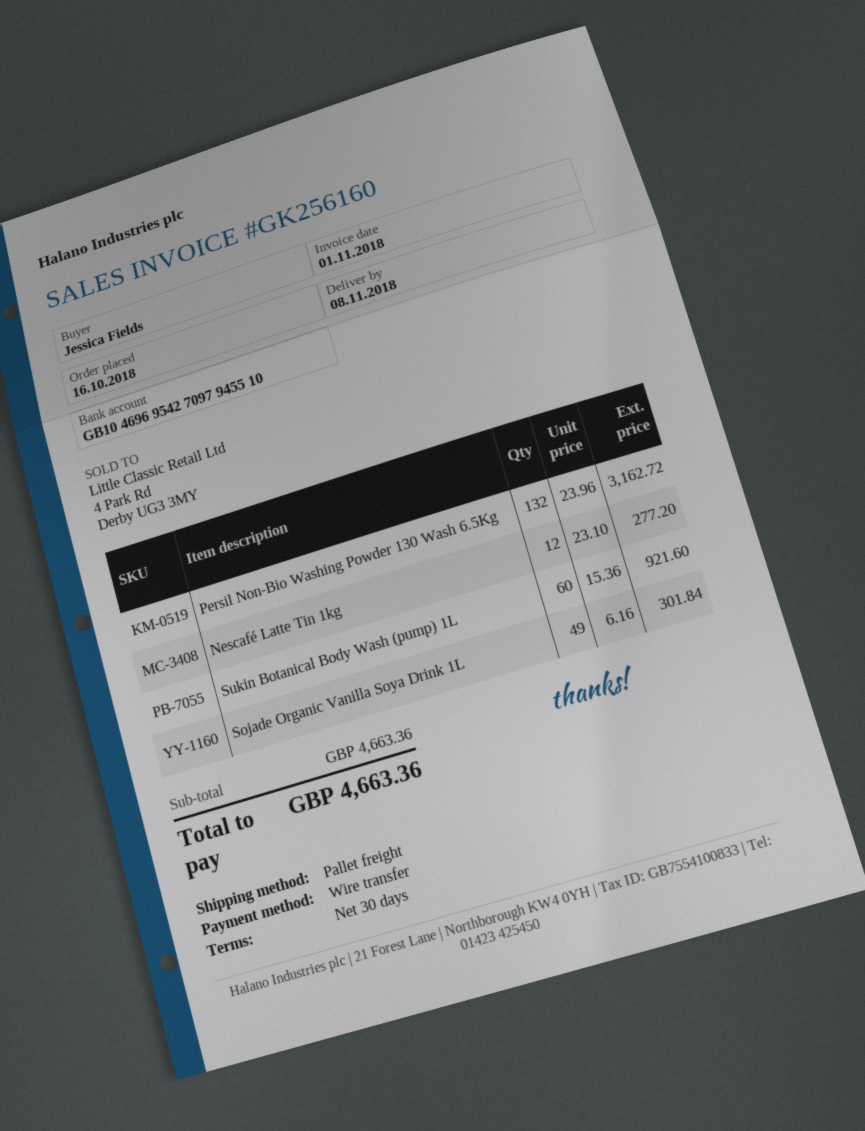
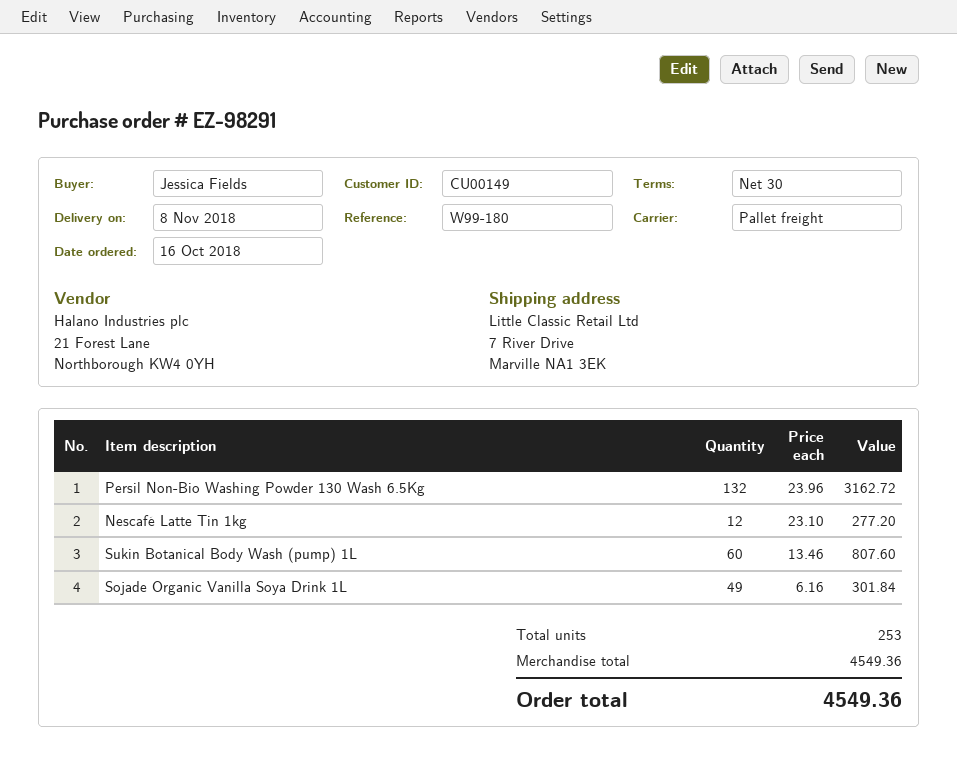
Sukin Botanical Body Wash (pump) 1L: 60 x 15.36 = 921.60 -> 60 x 13.46 = 807.60
subtotal: 4663.36 -> 4549.36
total: 4663.36 -> 4549.36

